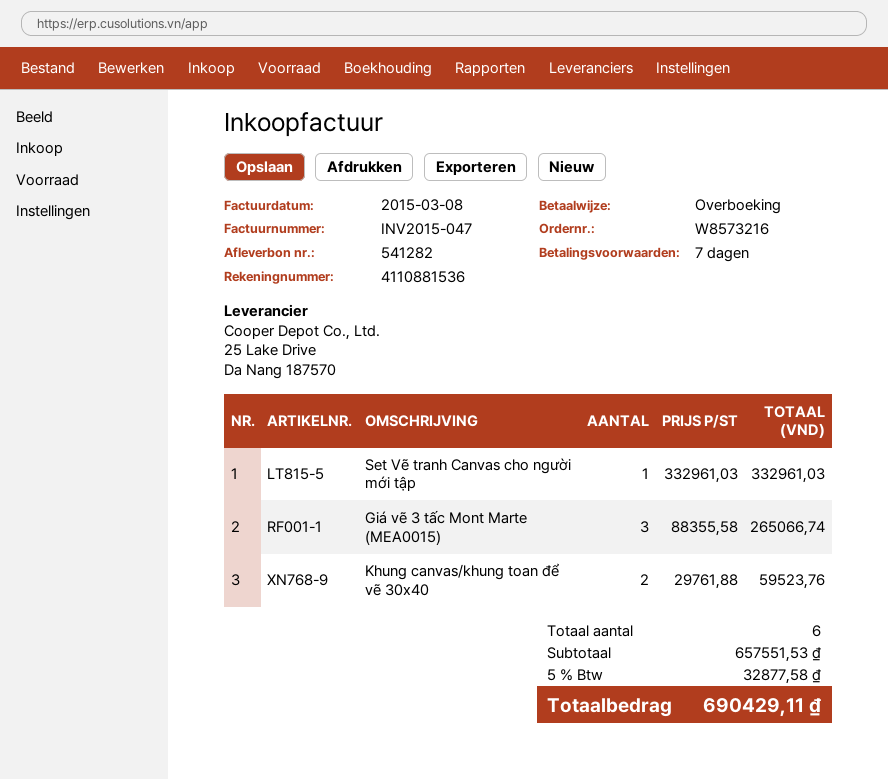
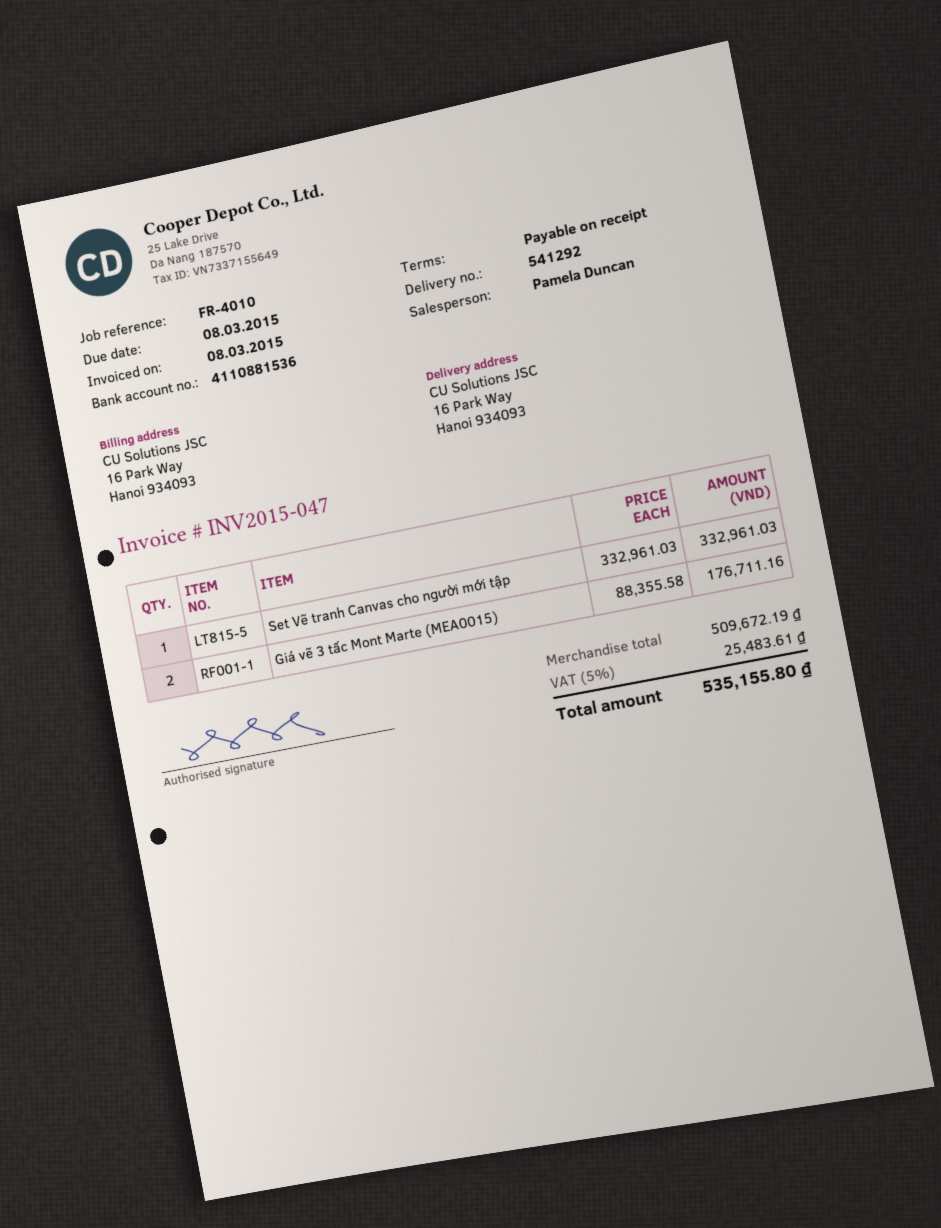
delivery note number: 541282 -> 541292
payment terms: 7 days -> on receipt
Giá vẽ 3 tấc Mont Marte (MEA0015): 3 x 88355.58 = 265066.74 -> 2 x 88355.58 = 176711.16
Khung canvas/khung toan để vẽ 30x40: 2 x 29761.88 = 59523.76 -> none
subtotal: 657551.53 -> 509672.19
tax: 5% = 32877.58 -> 5% = 25483.61
total: 690429.11 -> 535155.80

